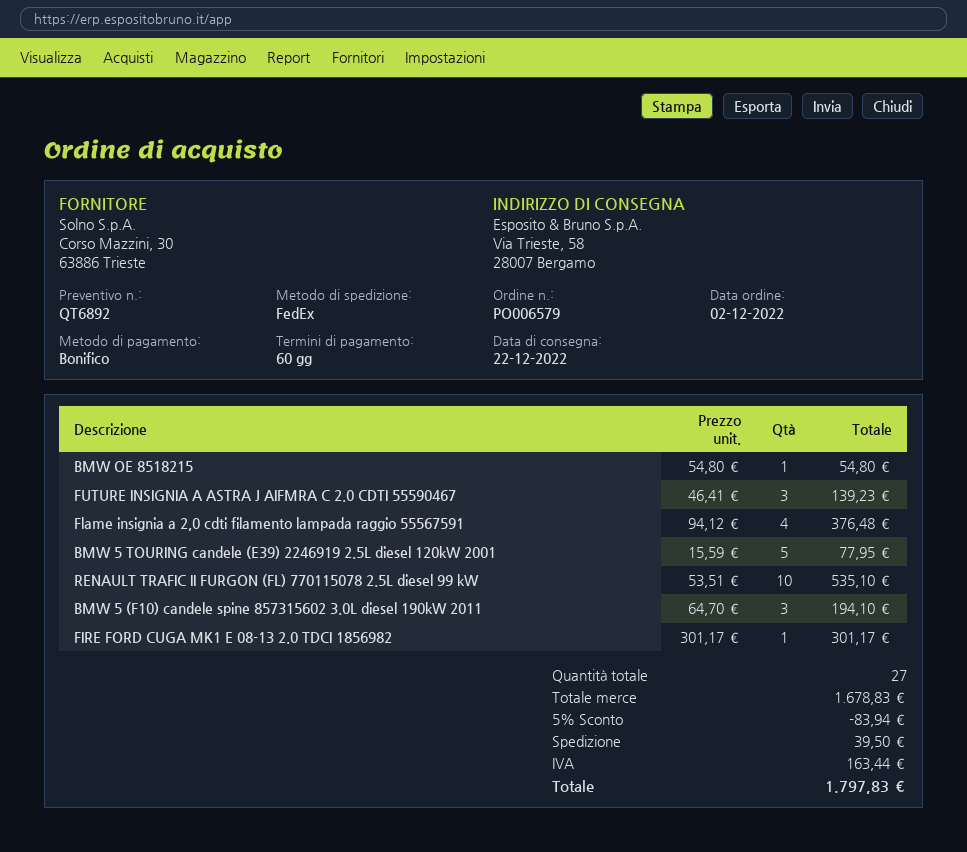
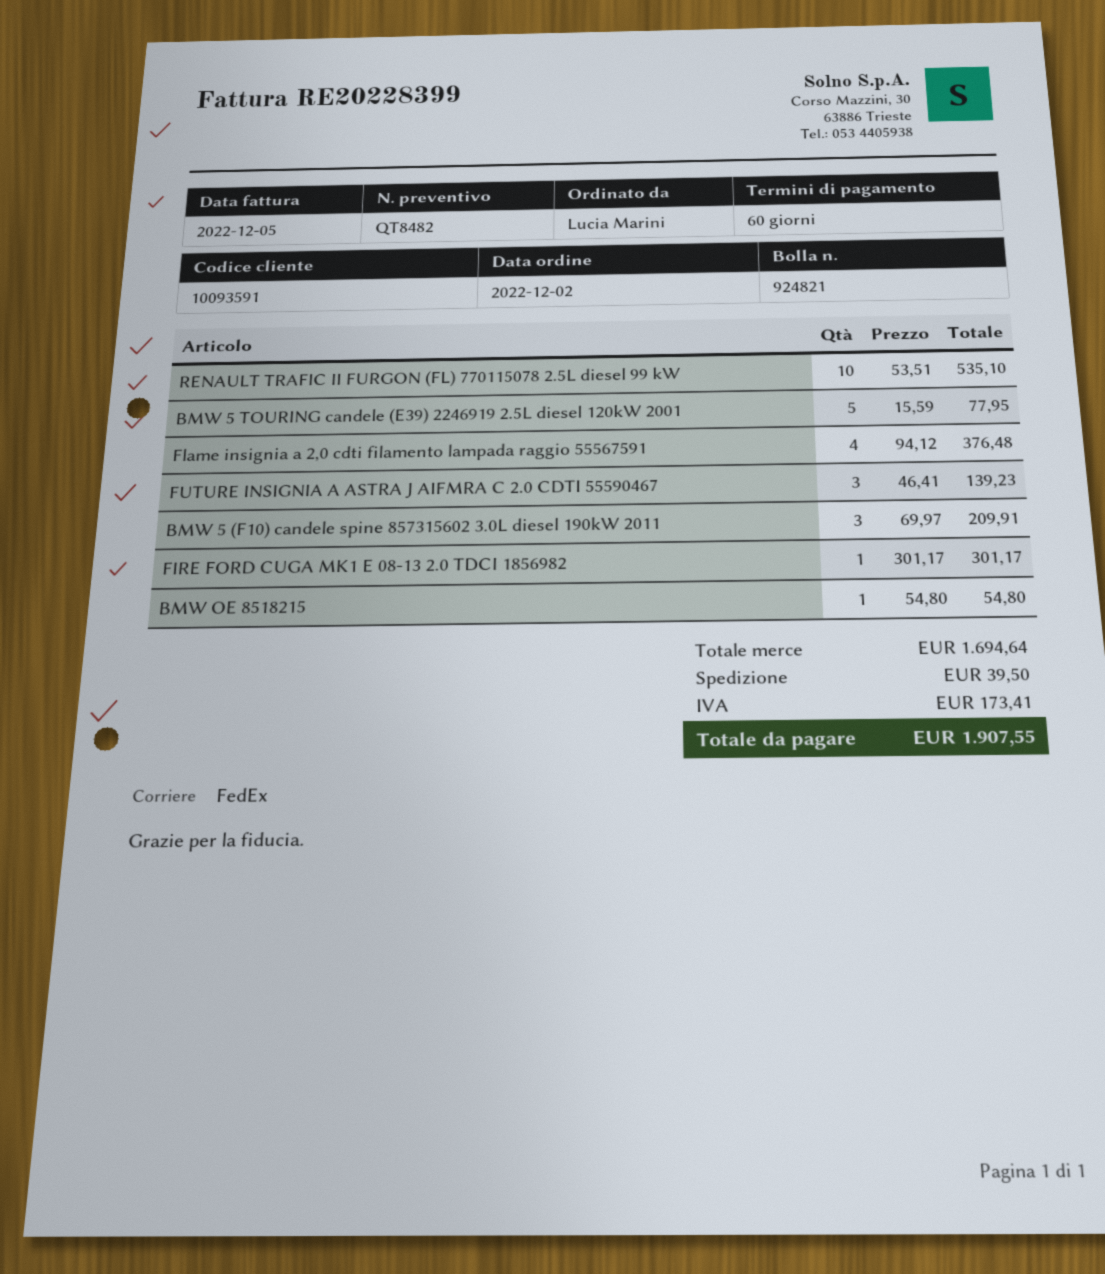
quote number: QT6892 -> QT8482
BMW 5 (F10) candele spine 857315602 3.0L diesel 190kW 2011: 3 x 64.70 = 194.10 -> 3 x 69.97 = 209.91
subtotal: 1678.83 -> 1694.64
discount: 5% = 83.94 -> none
tax: 163.44 -> 173.41
total: 1797.83 -> 1907.55

